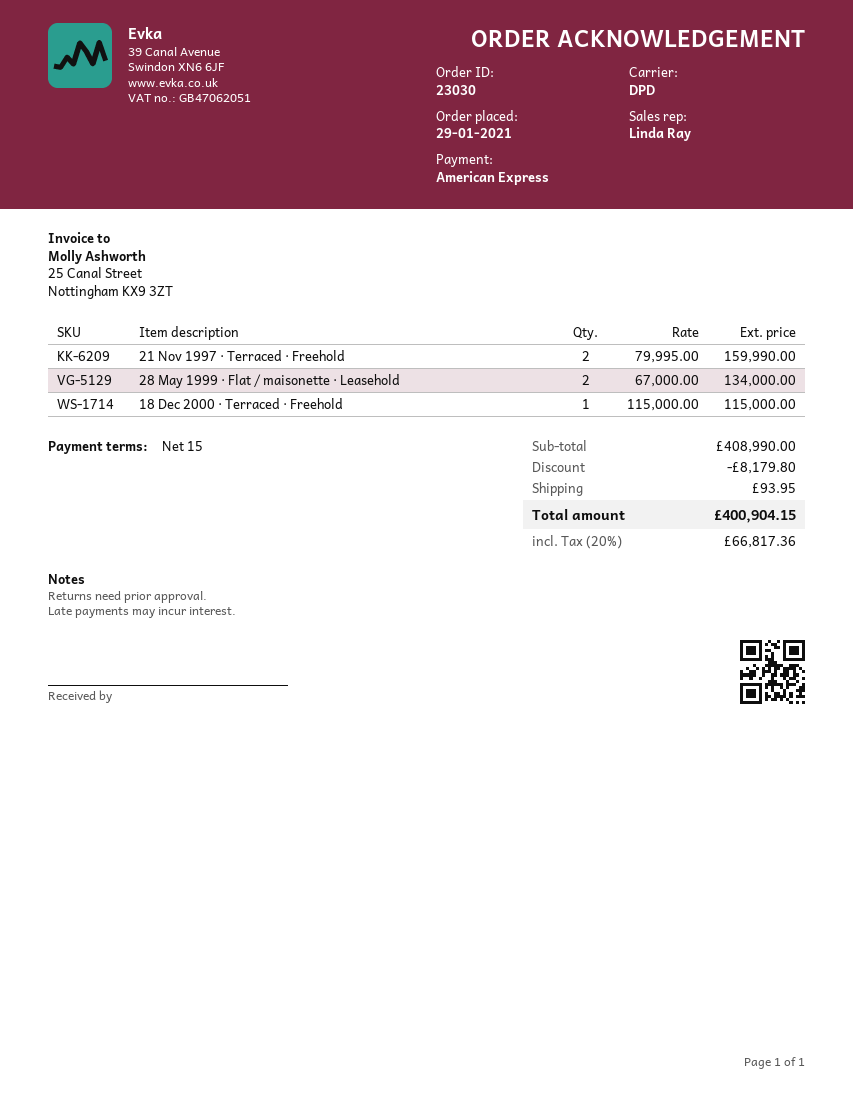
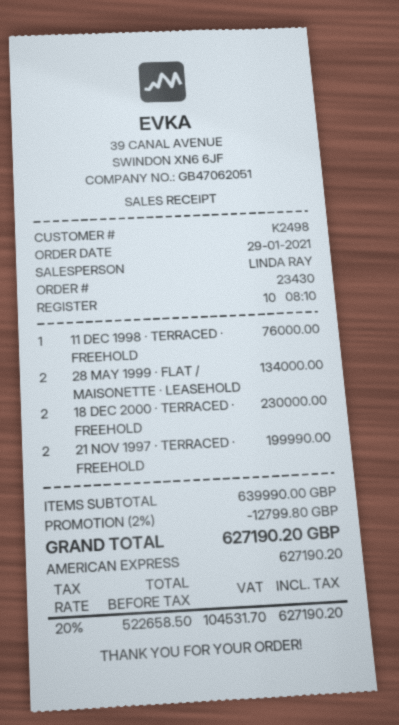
order number: 23030 -> 23430
21 Nov 1997 · Terraced · Freehold: 2 for 159990.00 -> 2 for 199990.00
18 Dec 2000 · Terraced · Freehold: 1 for 115000.00 -> 2 for 230000.00
11 DEC 1998 · TERRACED · FREEHOLD: none -> 1 for 76000.00
subtotal: 408990.00 -> 639990.00
discount: 8179.80 -> 12799.80
shipping: 93.95 -> none
tax: 20% = 66817.36 -> 20% = 104531.70
total: 400904.15 -> 627190.20

